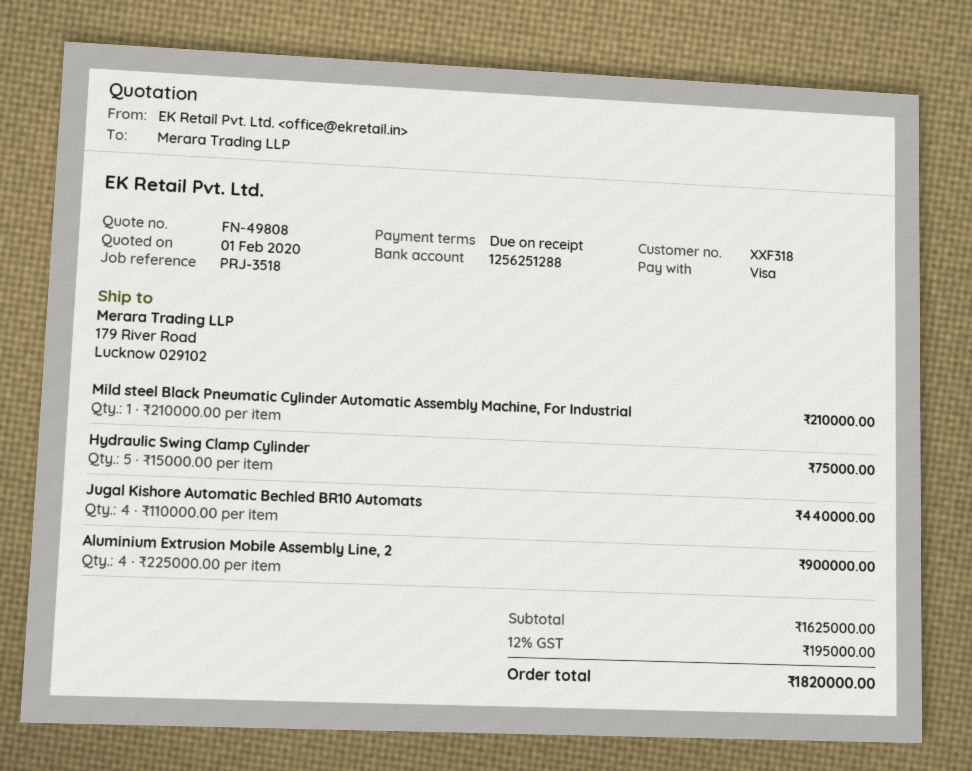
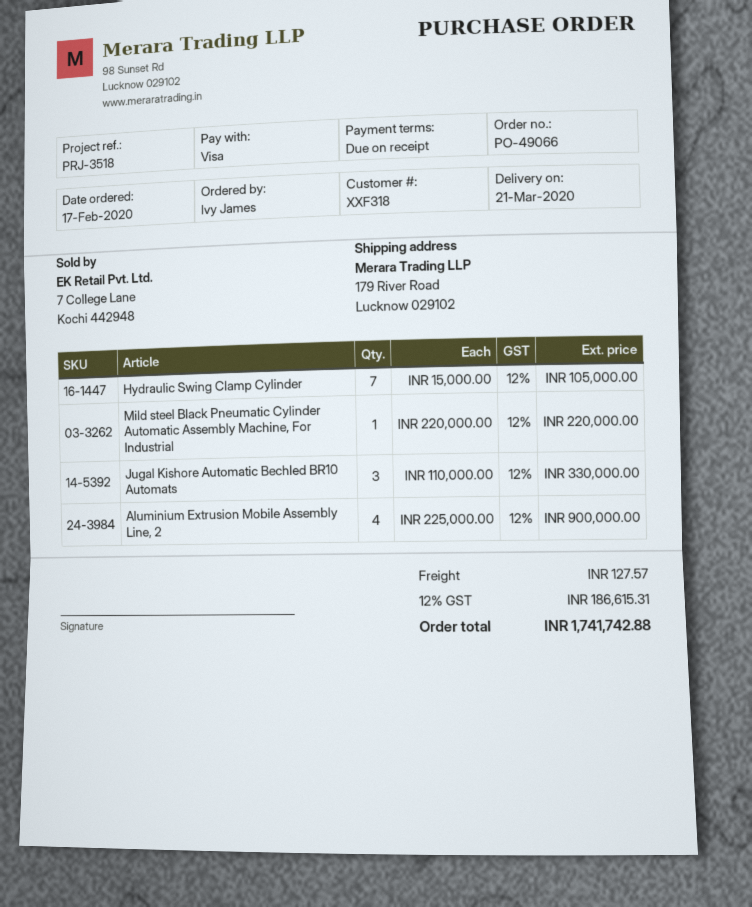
Mild steel Black Pneumatic Cylinder Automatic Assembly Machine, For Industrial: 1 x 210000.00 = 210000.00 -> 1 x 220000.00 = 220000.00
Hydraulic Swing Clamp Cylinder: 5 x 15000.00 = 75000.00 -> 7 x 15000.00 = 105000.00
Jugal Kishore Automatic Bechled BR10 Automats: 4 x 110000.00 = 440000.00 -> 3 x 110000.00 = 330000.00
shipping: none -> 127.57
tax: 12% = 195000.00 -> 12% = 186615.31
total: 1820000.00 -> 1741742.88

